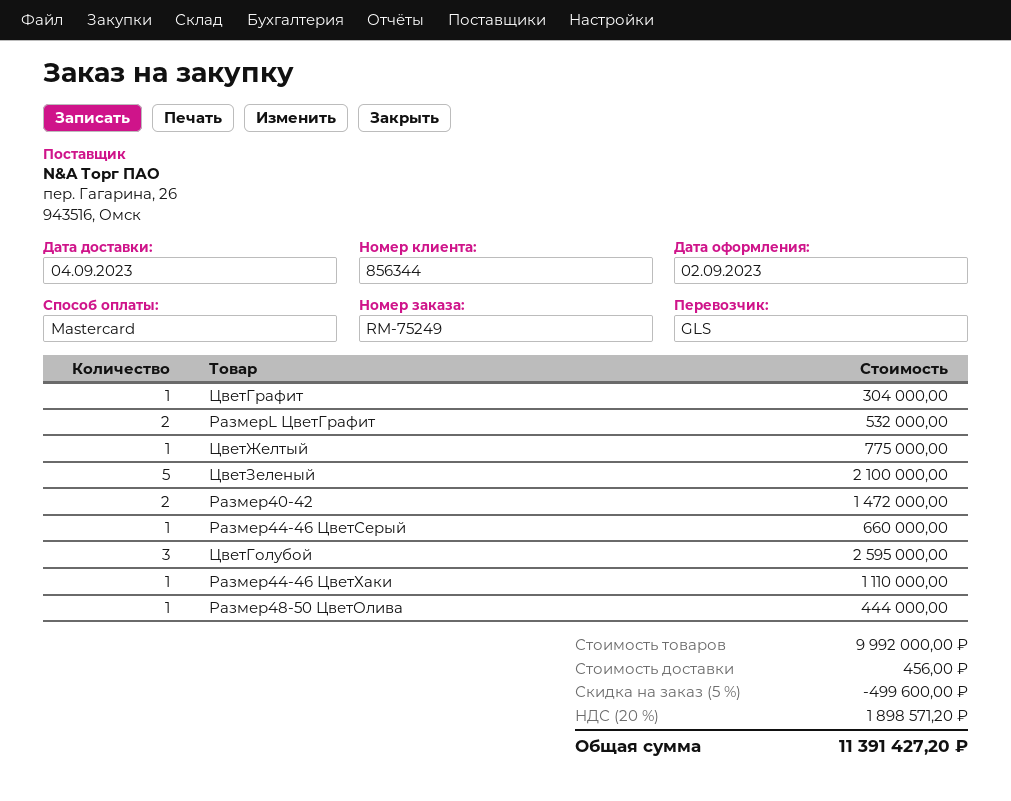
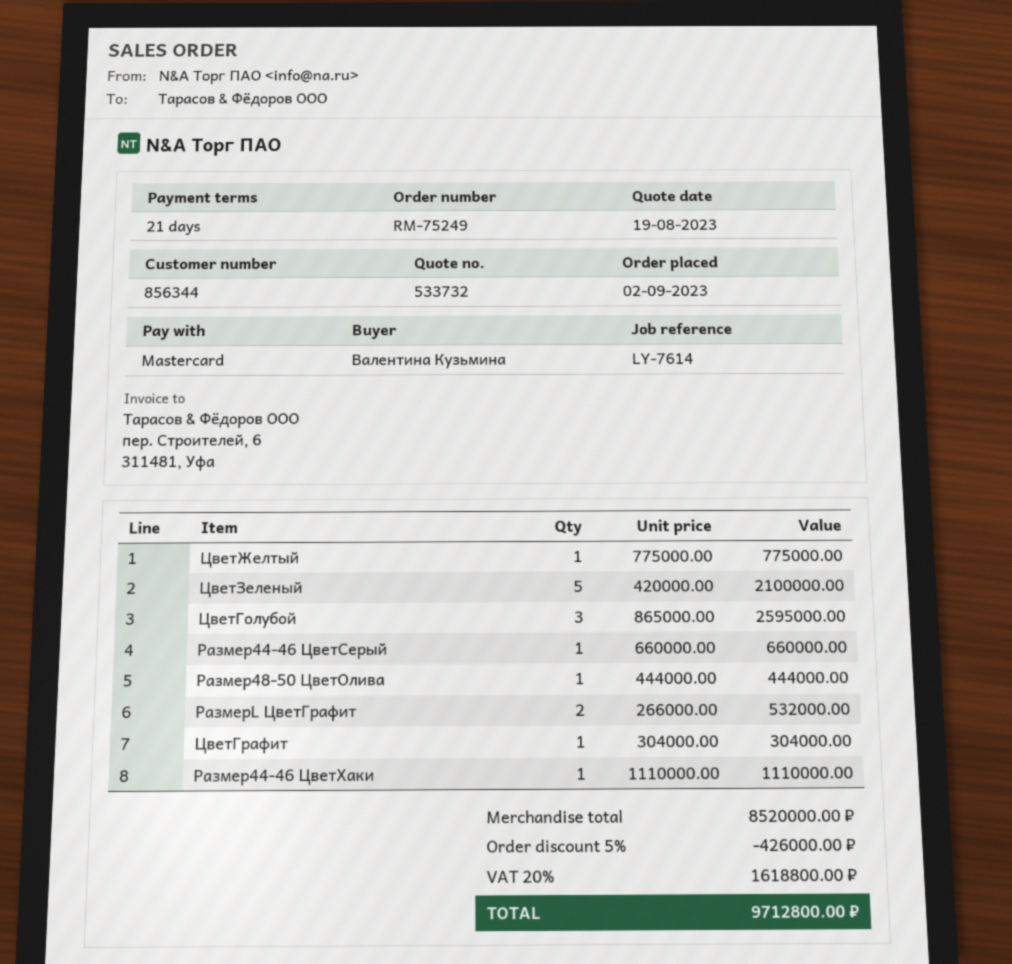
Размер40-42: 2 for 1472000.00 -> none
subtotal: 9992000.00 -> 8520000.00
discount: 5% = 499600.00 -> 5% = 426000.00
shipping: 456.00 -> none
tax: 20% = 1898571.20 -> 20% = 1618800.00
total: 11391427.20 -> 9712800.00

